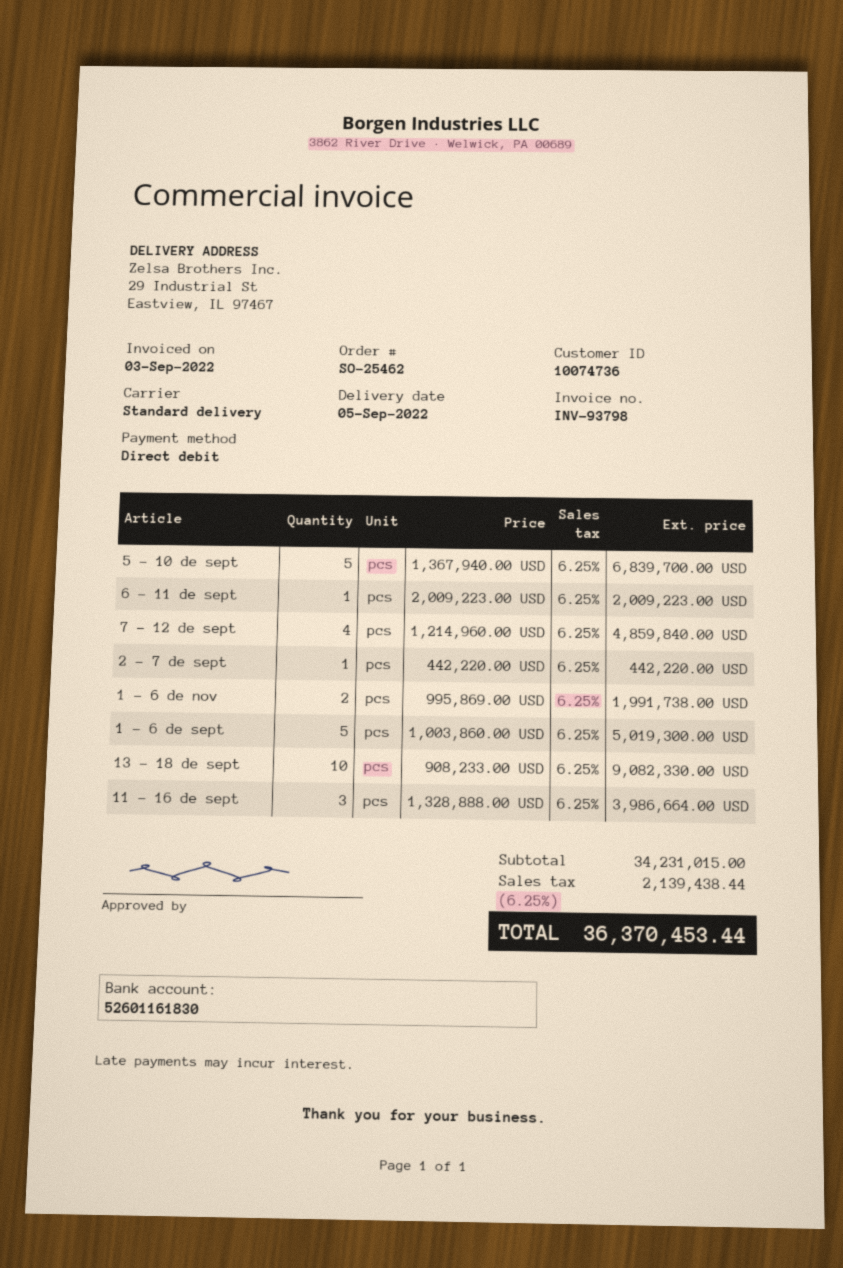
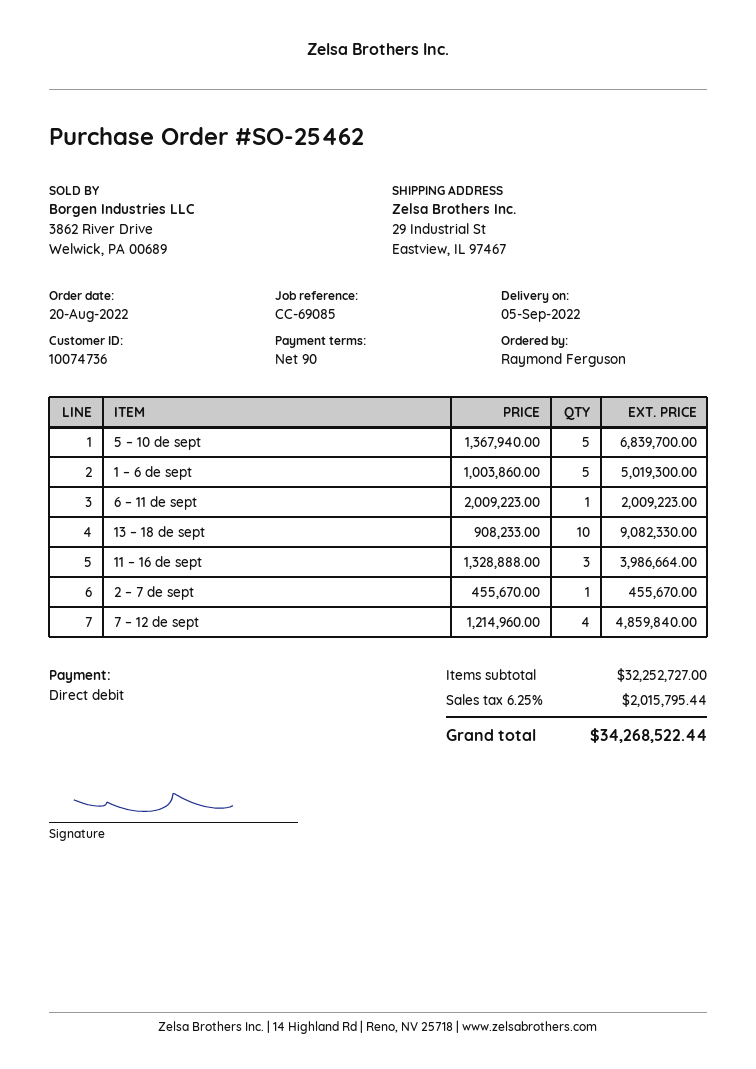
2 – 7 de sept: 1 x 442220.00 = 442220.00 -> 1 x 455670.00 = 455670.00
1 – 6 de nov: 2 x 995869.00 = 1991738.00 -> none
subtotal: 34231015.00 -> 32252727.00
tax: 6.25% = 2139438.44 -> 6.25% = 2015795.44
total: 36370453.44 -> 34268522.44

